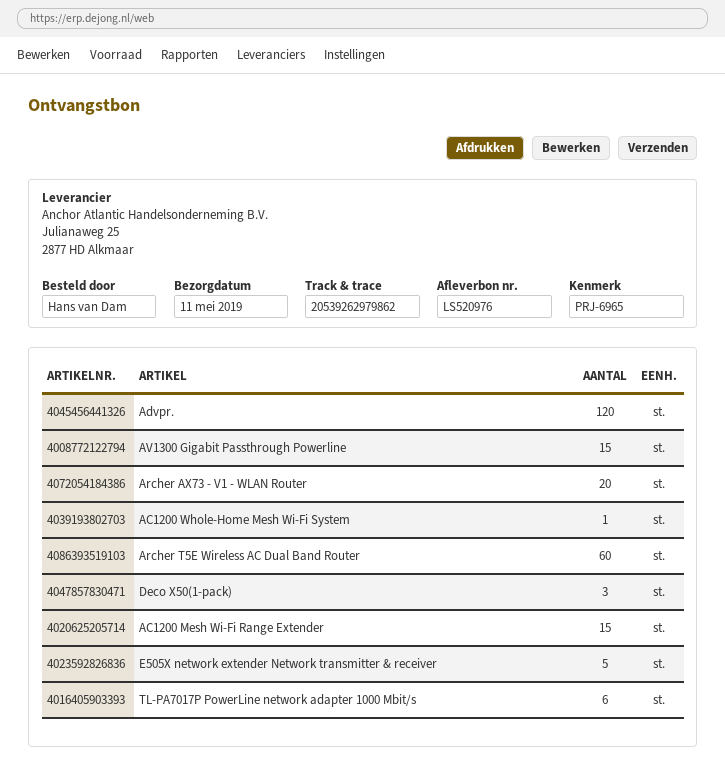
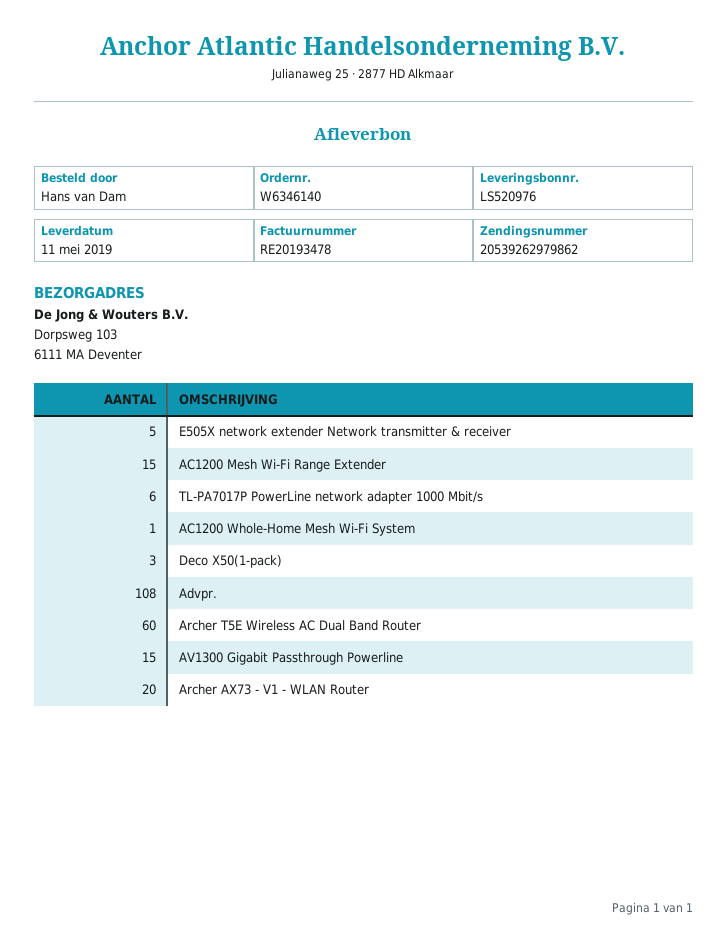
Advpr.: 120 -> 108

